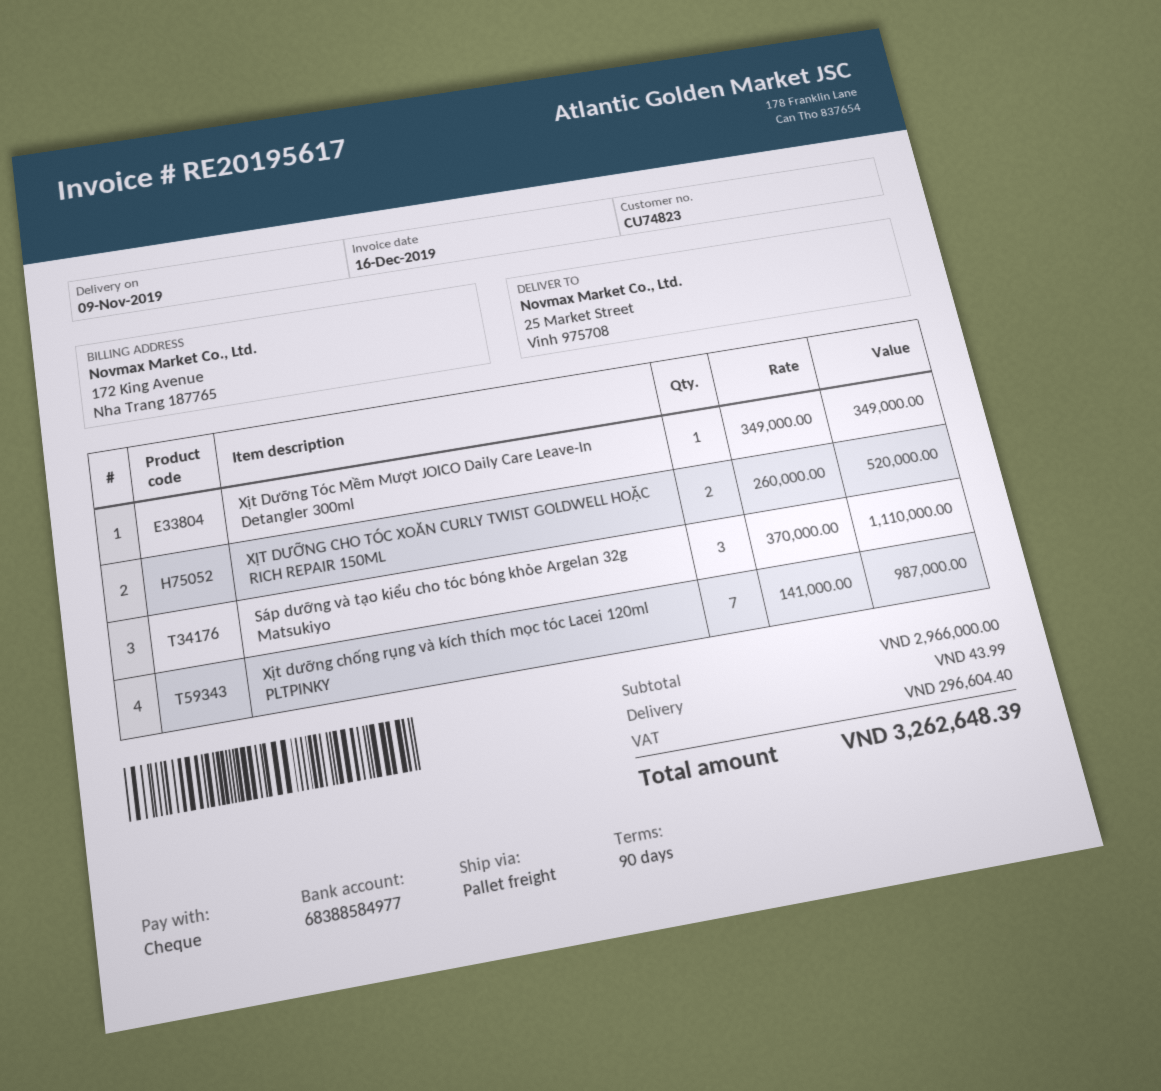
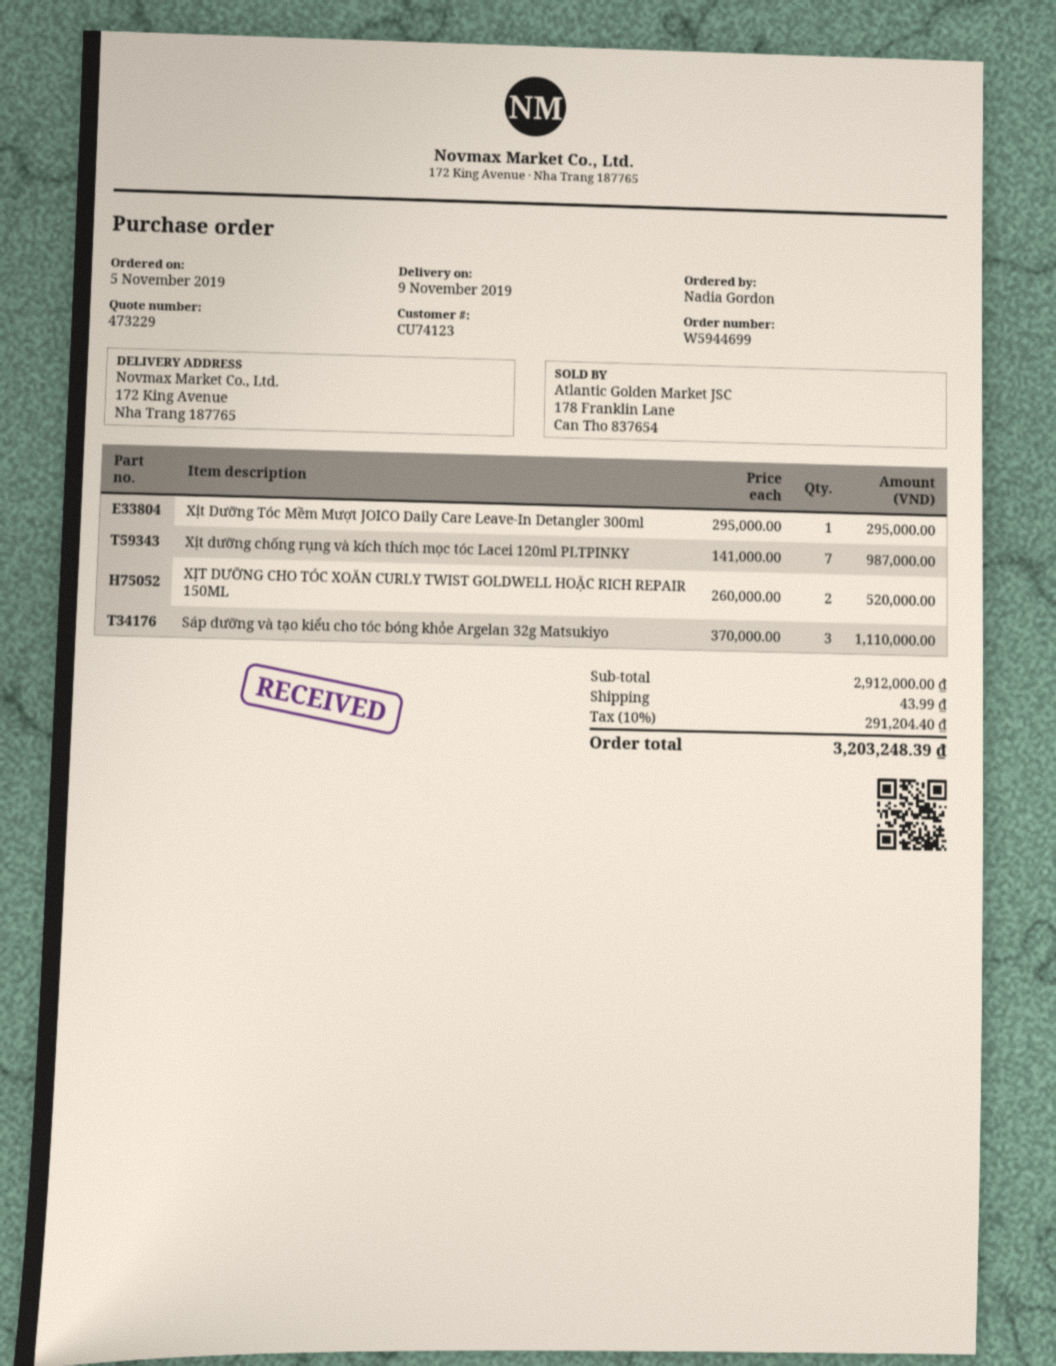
customer number: CU74823 -> CU74123
ship to: 25 Market Street, Vinh 975708 -> 172 King Avenue, Nha Trang 187765
Xịt Dưỡng Tóc Mềm Mượt JOICO Daily Care Leave-In Detangler 300ml: 1 x 349000.00 = 349000.00 -> 1 x 295000.00 = 295000.00
subtotal: 2966000.00 -> 2912000.00
tax: 296604.40 -> 291204.40
total: 3262648.39 -> 3203248.39

